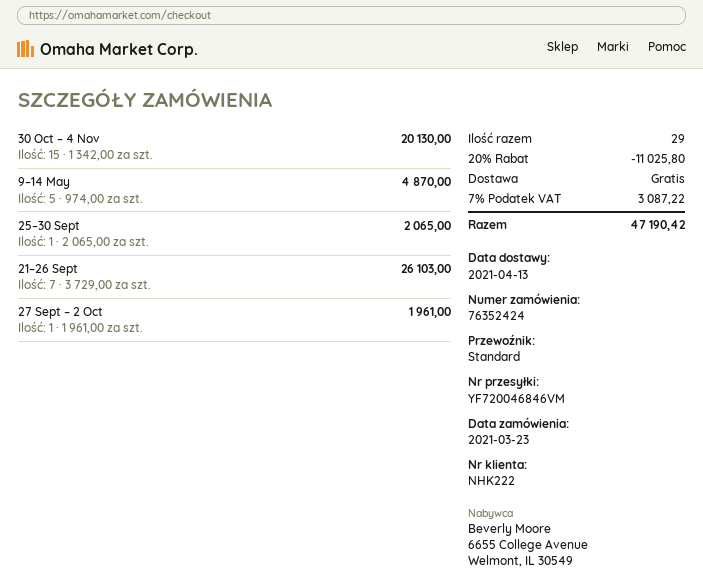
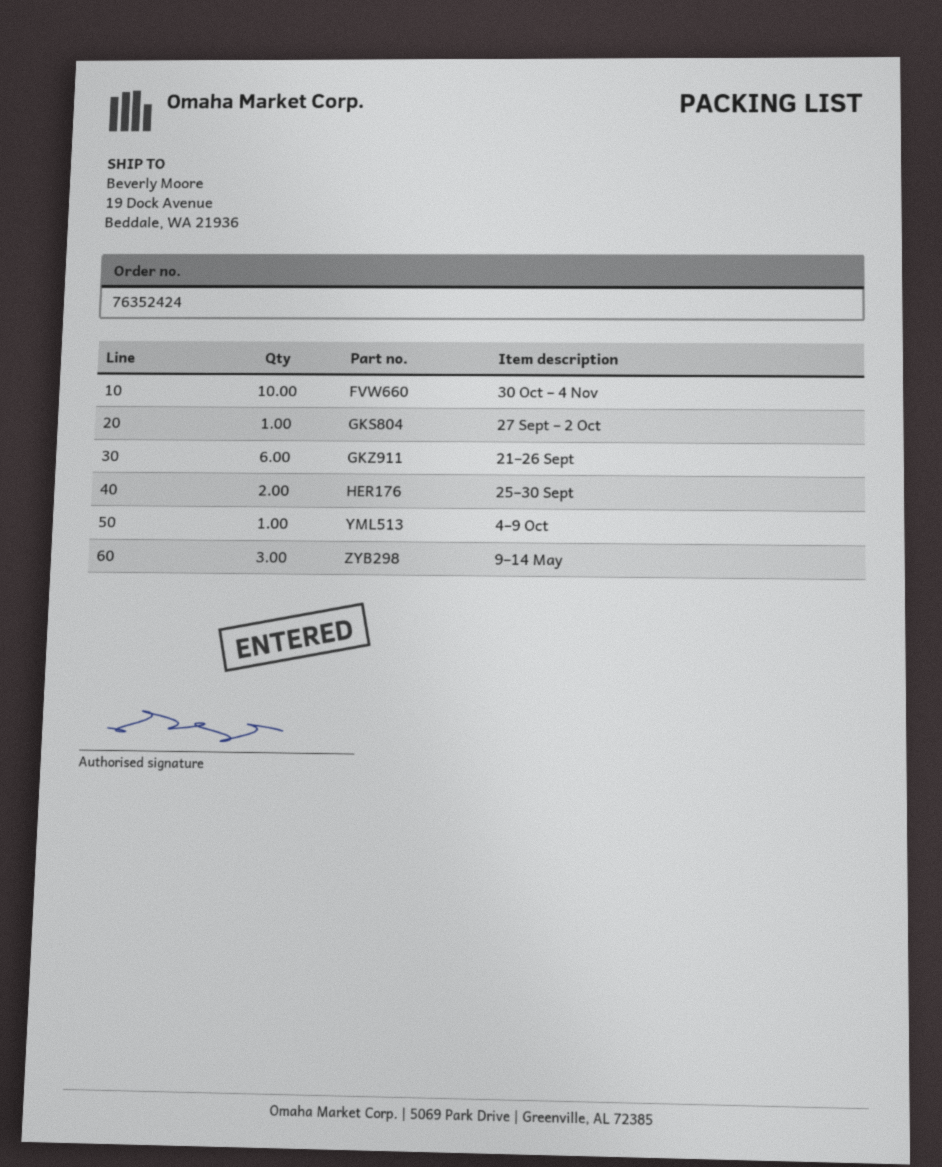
30 Oct – 4 Nov: 15 -> 10
9–14 May: 5 -> 3
25–30 Sept: 1 -> 2
21–26 Sept: 7 -> 6
4–9 Oct: none -> 1

